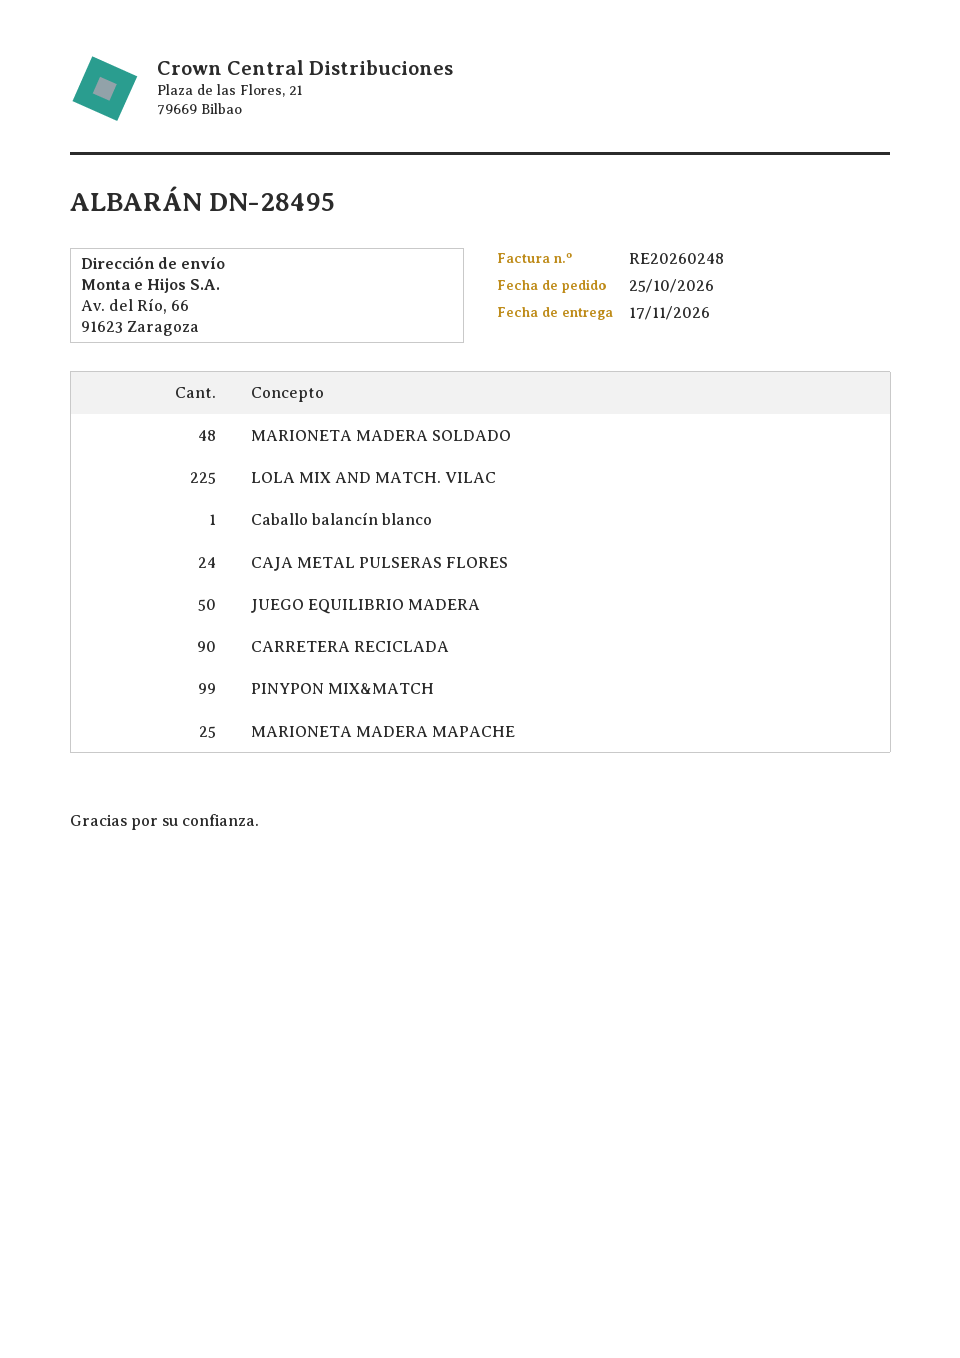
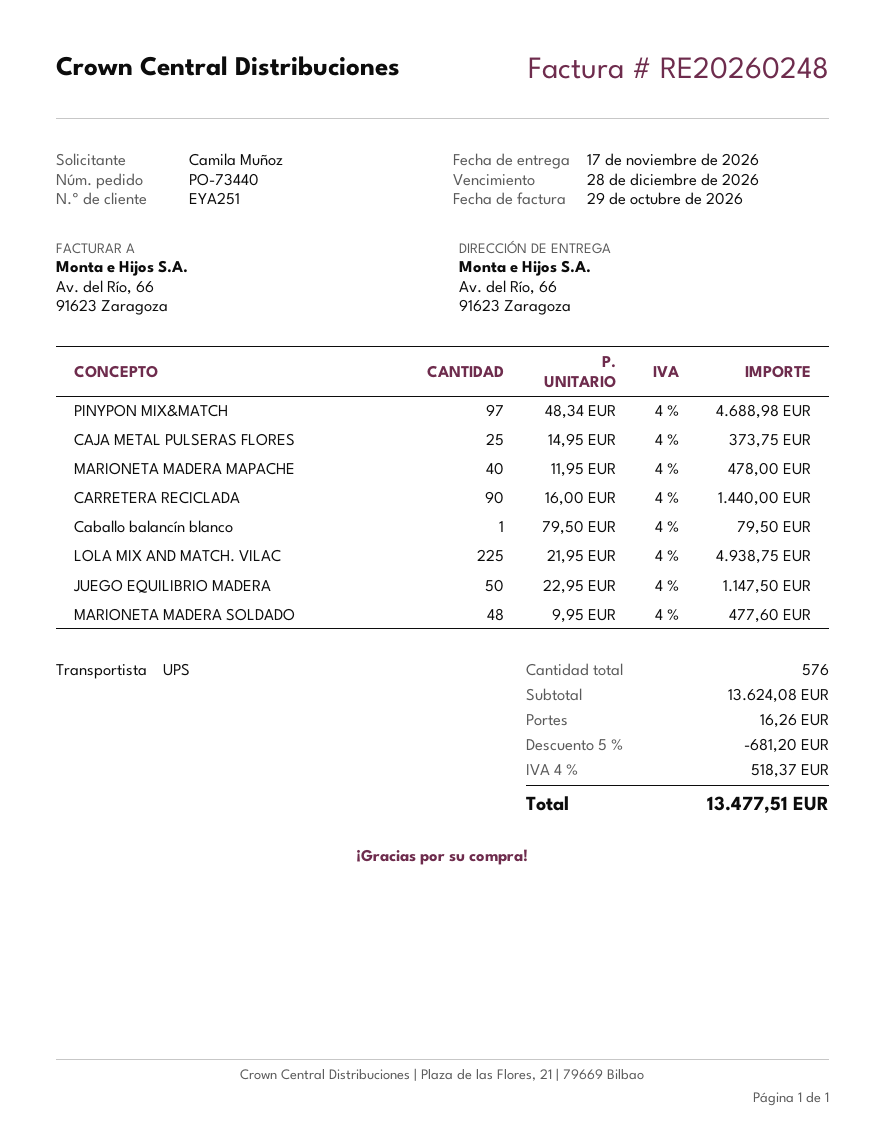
CAJA METAL PULSERAS FLORES: 24 -> 25
PINYPON MIX&MATCH: 99 -> 97
MARIONETA MADERA MAPACHE: 25 -> 40

